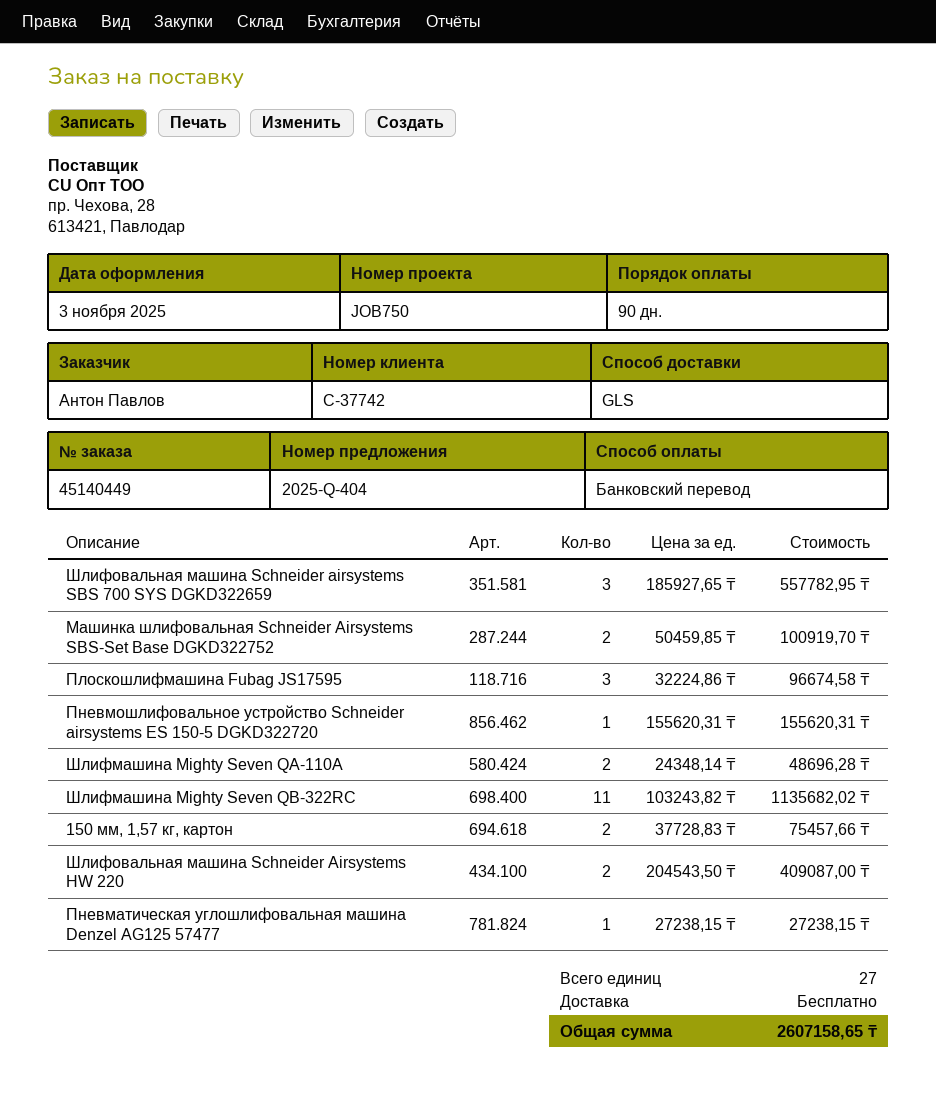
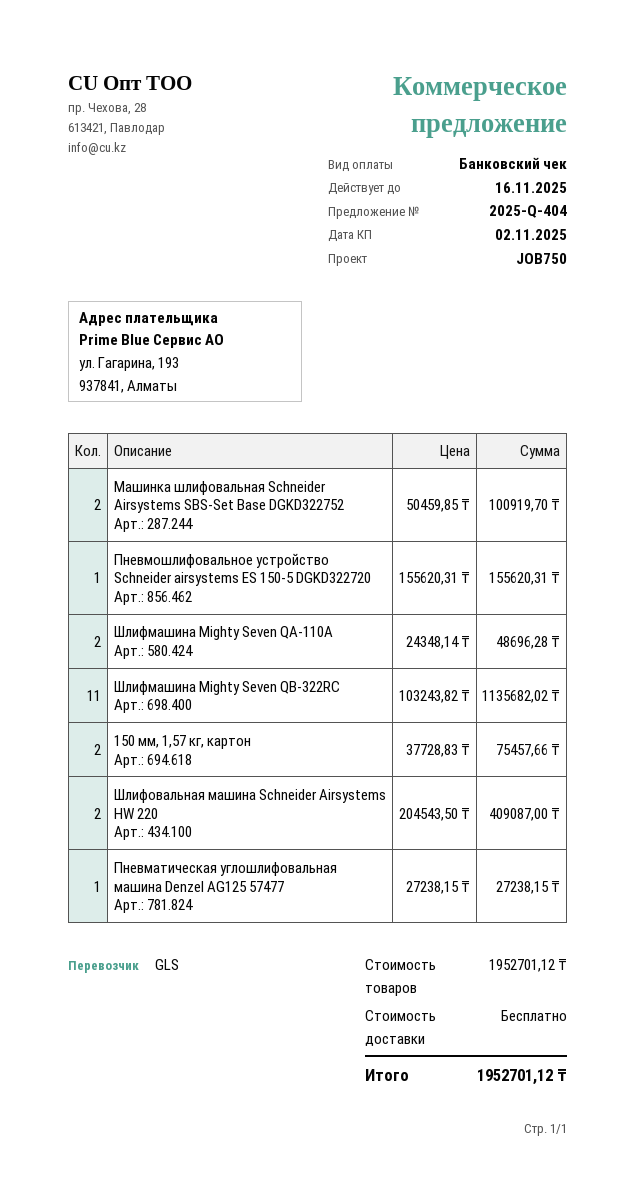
payment method: bank transfer -> cheque
Шлифовальная машина Schneider airsystems SBS 700 SYS DGKD322659: 3 x 185927.65 = 557782.95 -> none
Плоскошлифмашина Fubag JS17595: 3 x 32224.86 = 96674.58 -> none
total: 2607158.65 -> 1952701.12

